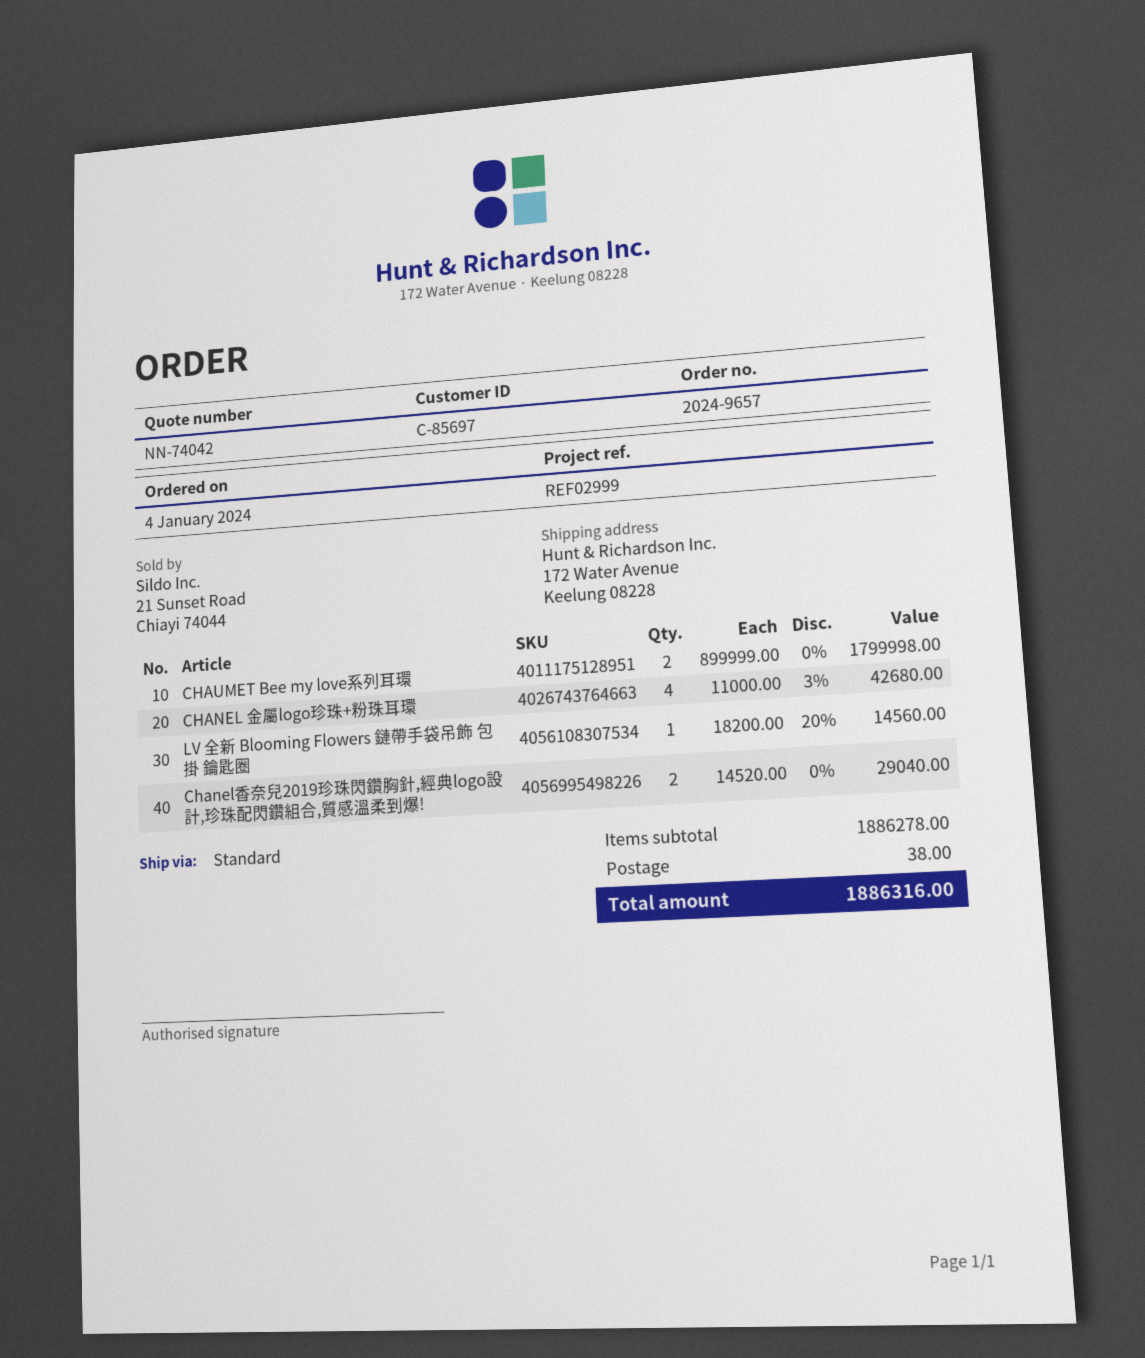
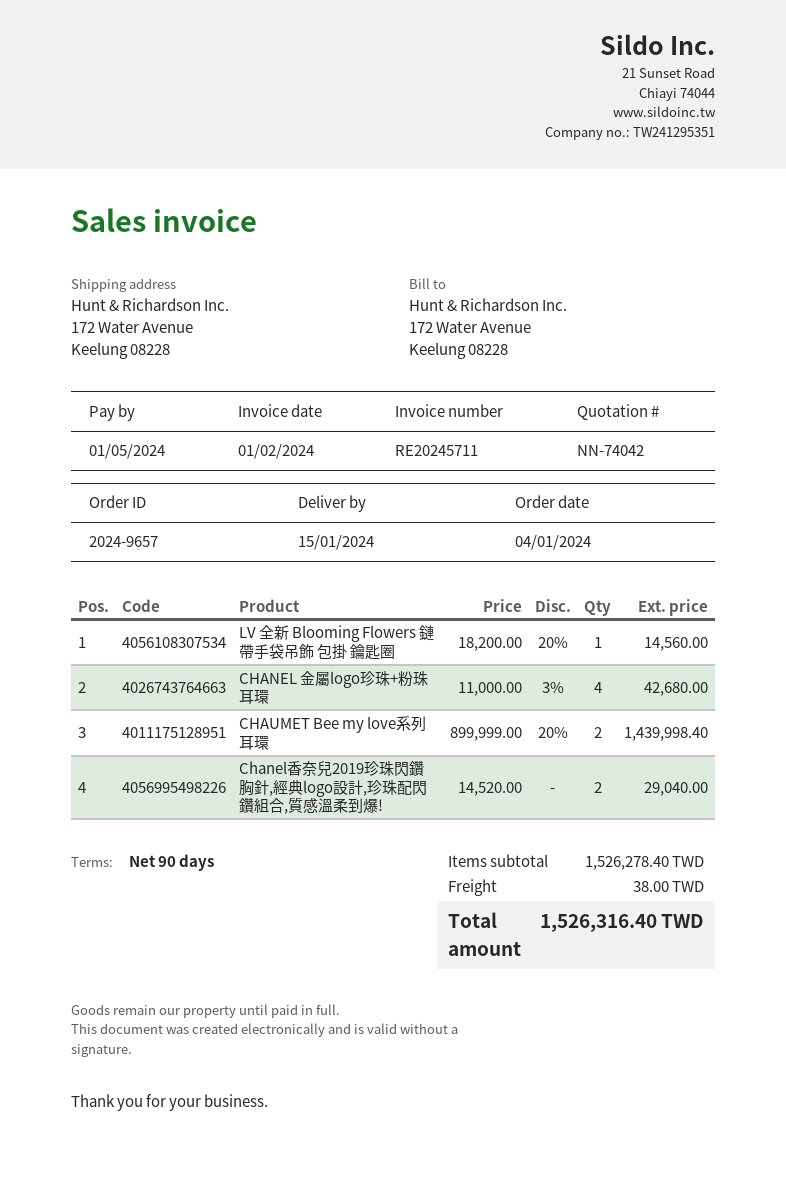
CHAUMET Bee my love系列耳環: 2 x 899999.00 = 1799998.00 -> 2 x 899999.00 - 20% = 1439998.40
subtotal: 1886278.00 -> 1526278.40
total: 1886316.00 -> 1526316.40

